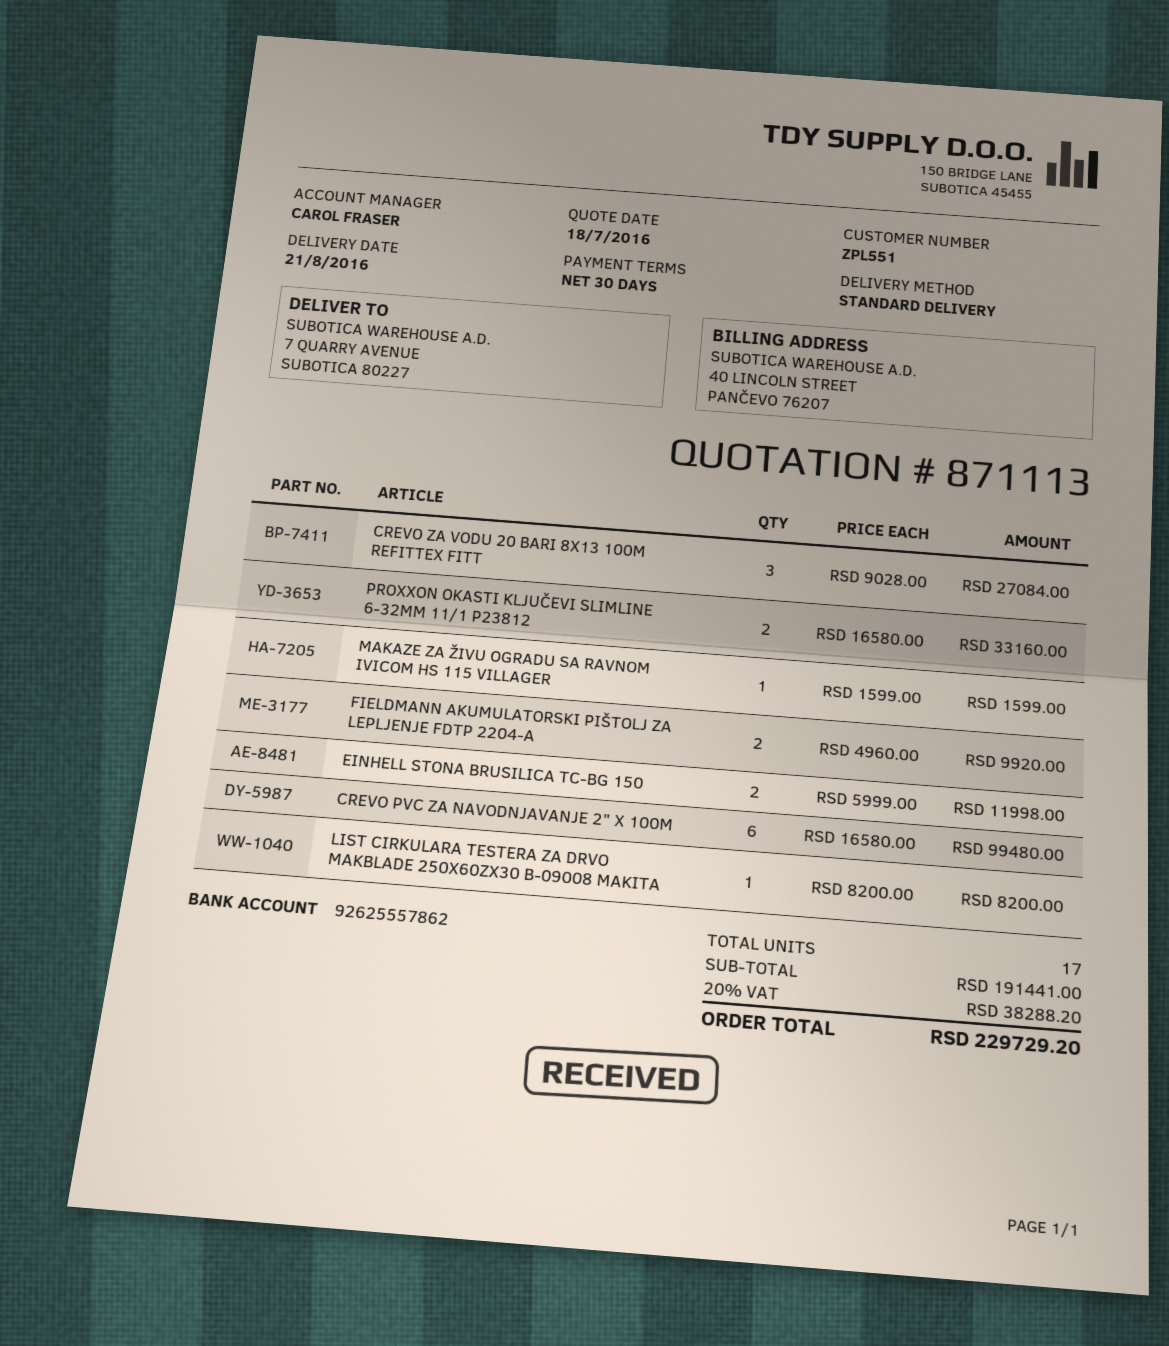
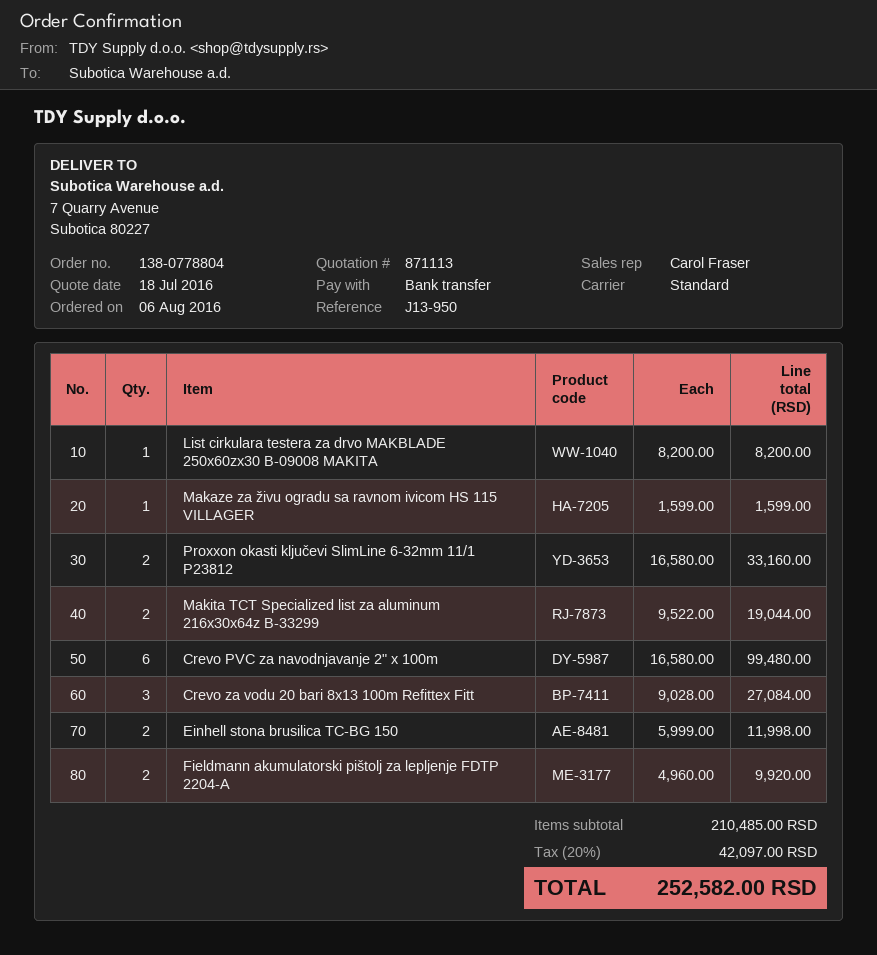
Makita TCT Specialized list za aluminum 216x30x64z B-33299: none -> 2 x 9522.00 = 19044.00
subtotal: 191441.00 -> 210485.00
tax: 20% = 38288.20 -> 20% = 42097.00
total: 229729.20 -> 252582.00

